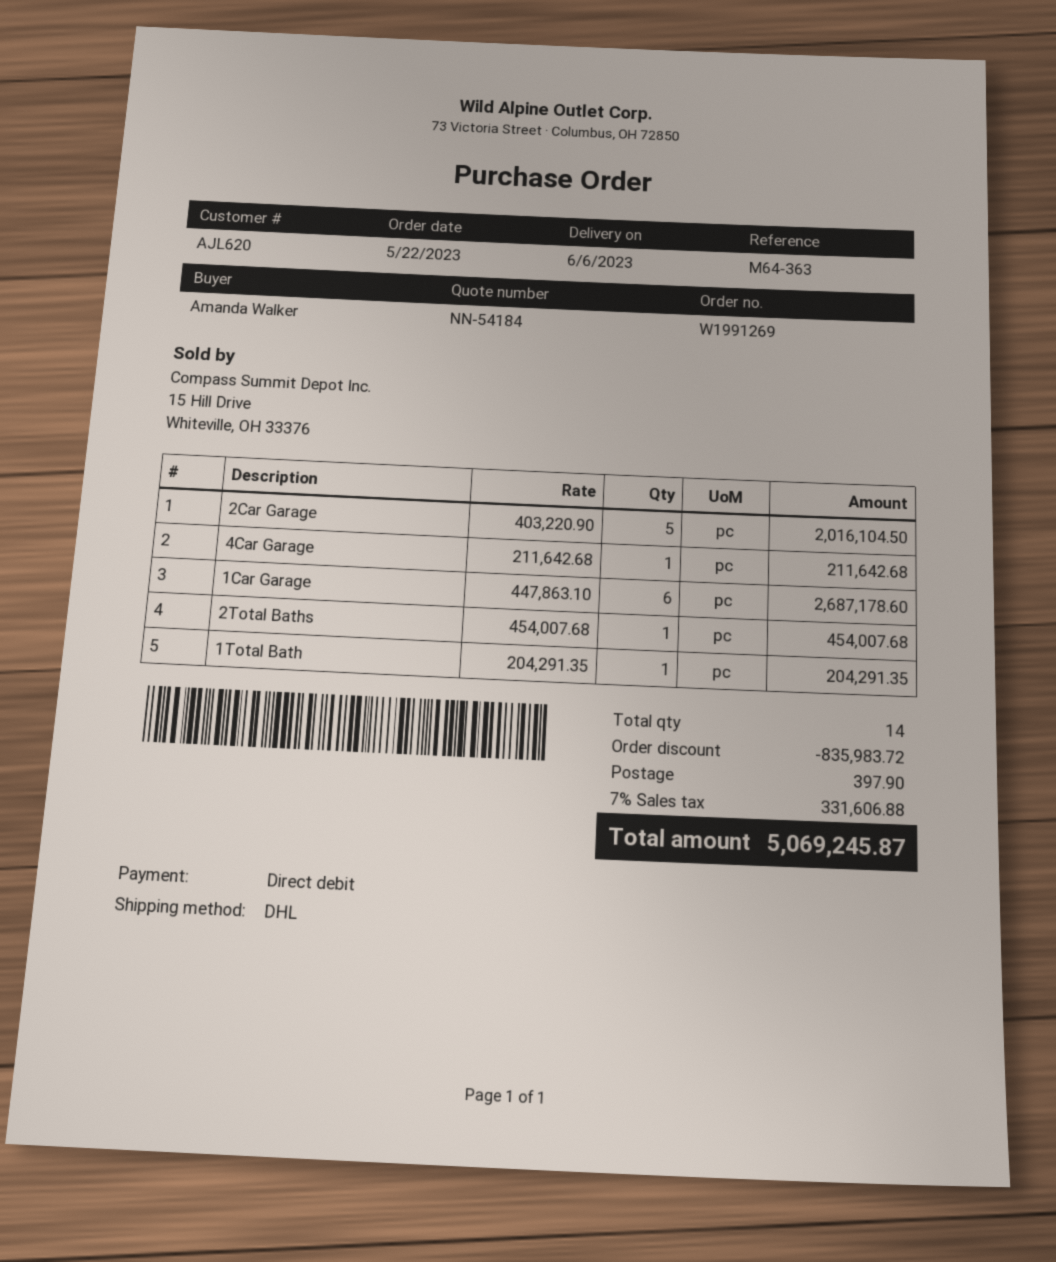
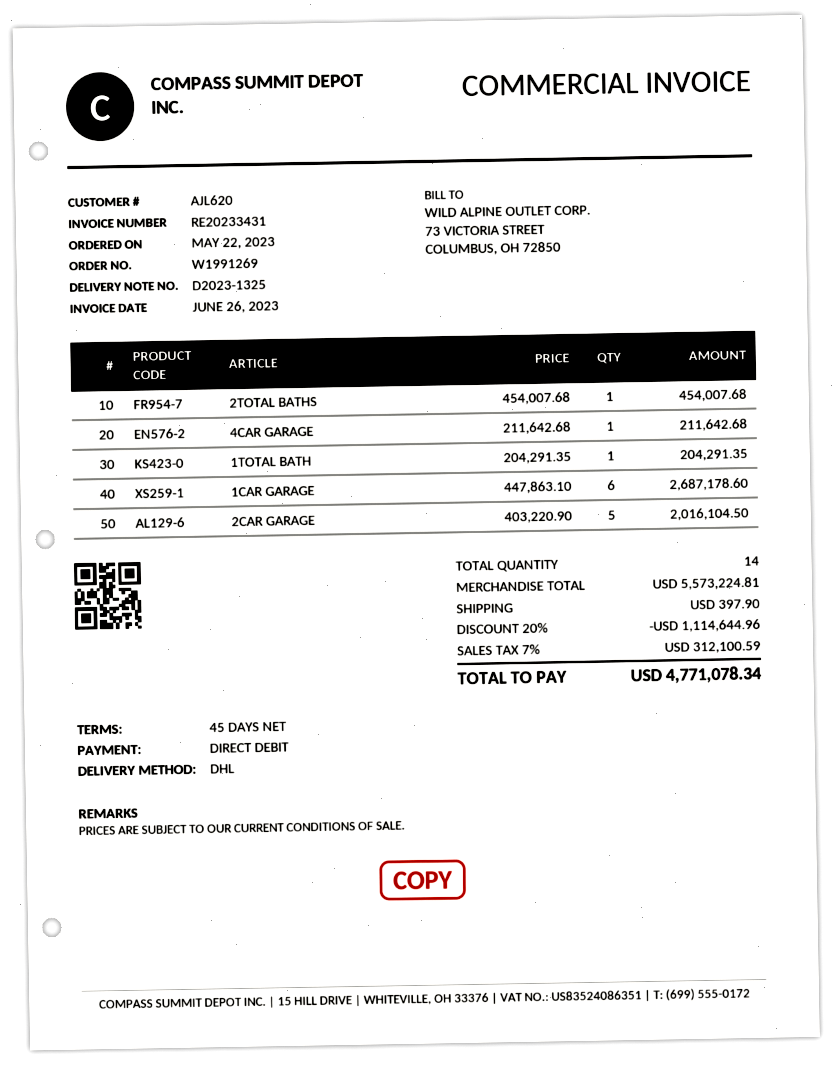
discount: 835983.72 -> 1114644.96
tax: 7% = 331606.88 -> 7% = 312100.59
total: 5069245.87 -> 4771078.34

